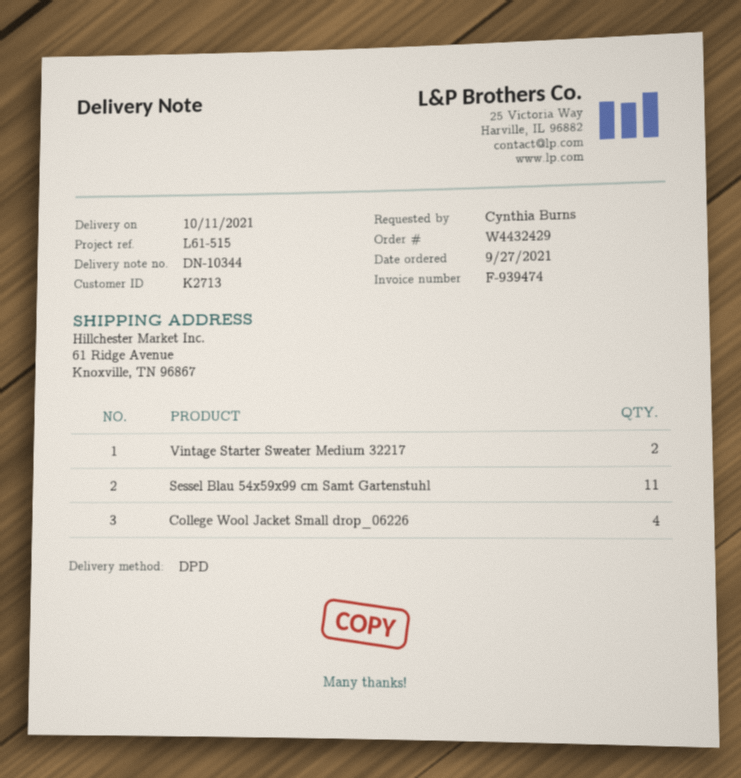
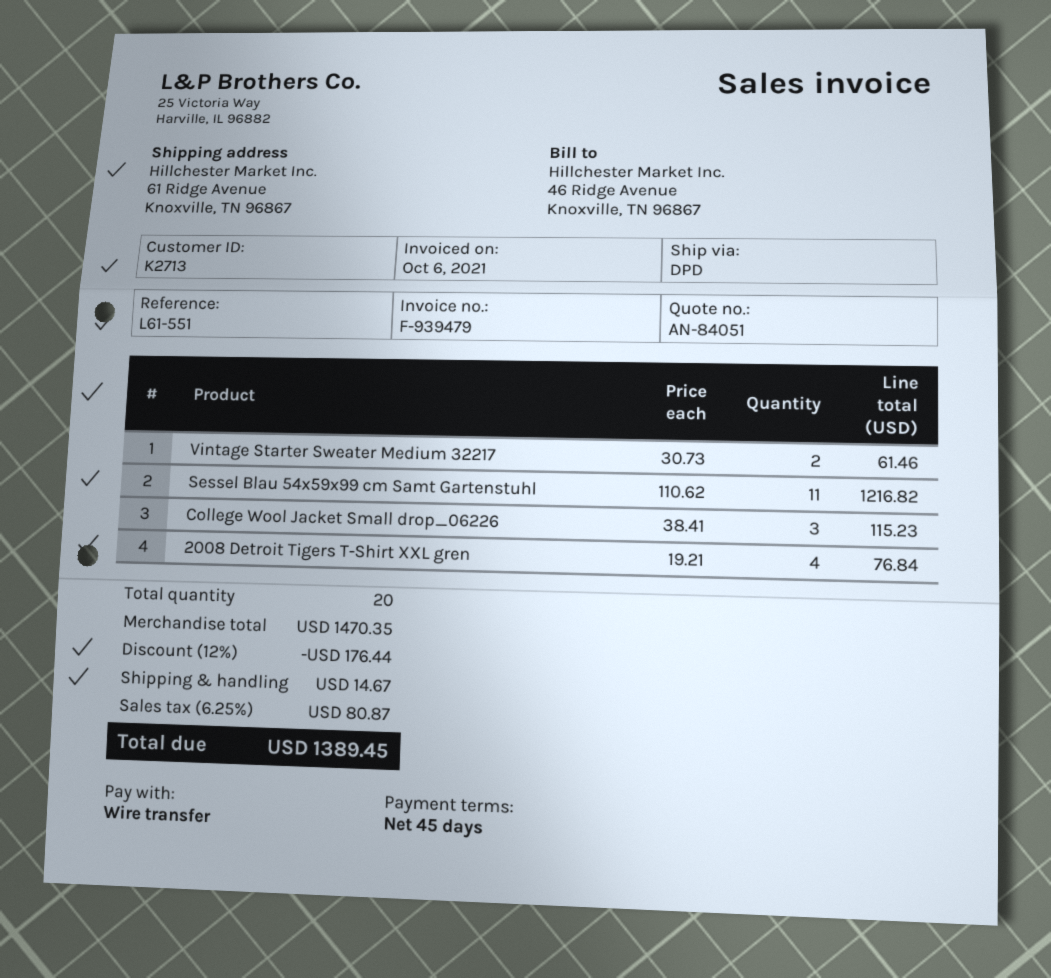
invoice number: F-939474 -> F-939479
reference: L61-515 -> L61-551
College Wool Jacket Small drop_06226: 4 -> 3
2008 Detroit Tigers T-Shirt XXL gren: none -> 4

